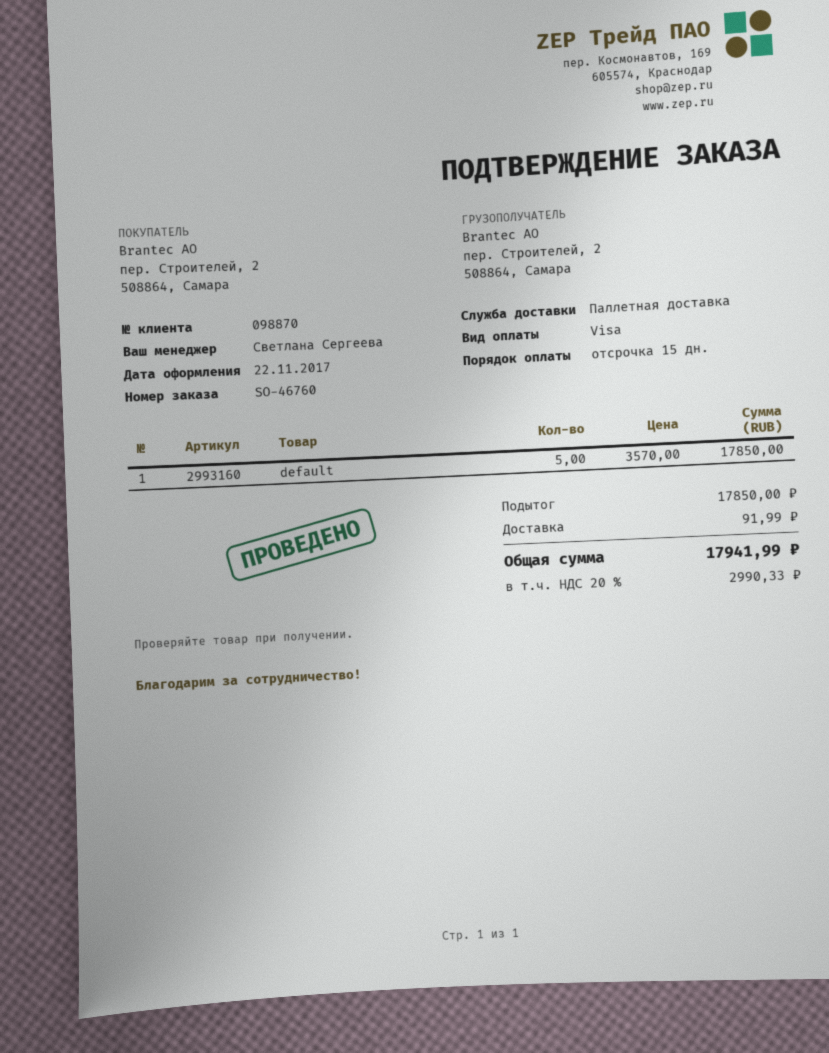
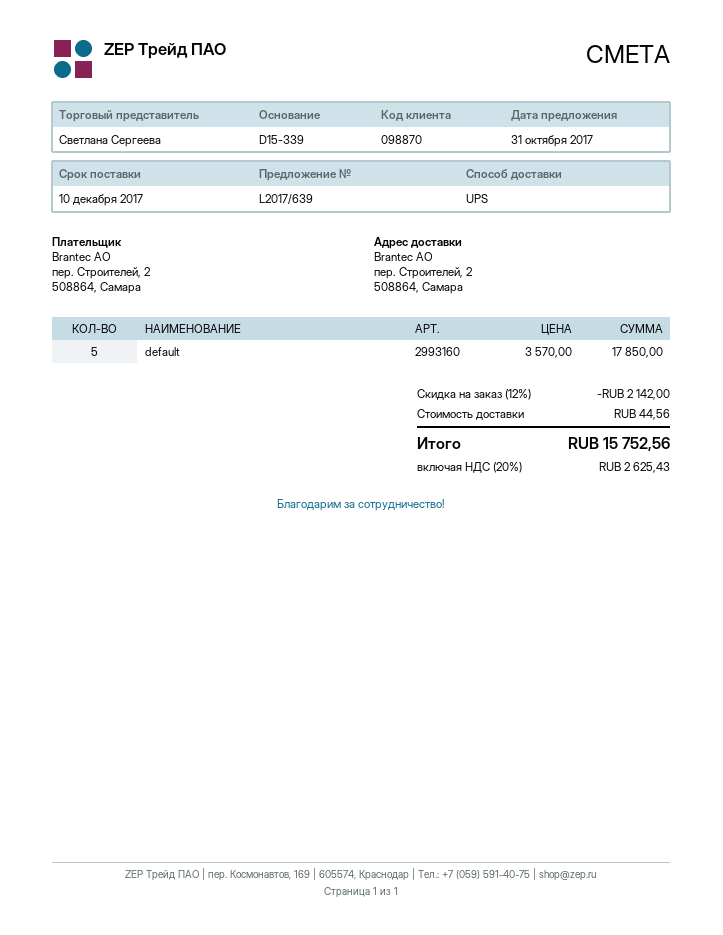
shipping method: pallet freight -> UPS
discount: none -> 12% = 2142.00
shipping: 91.99 -> 44.56
tax: 20% = 2990.33 -> 20% = 2625.43
total: 17941.99 -> 15752.56

